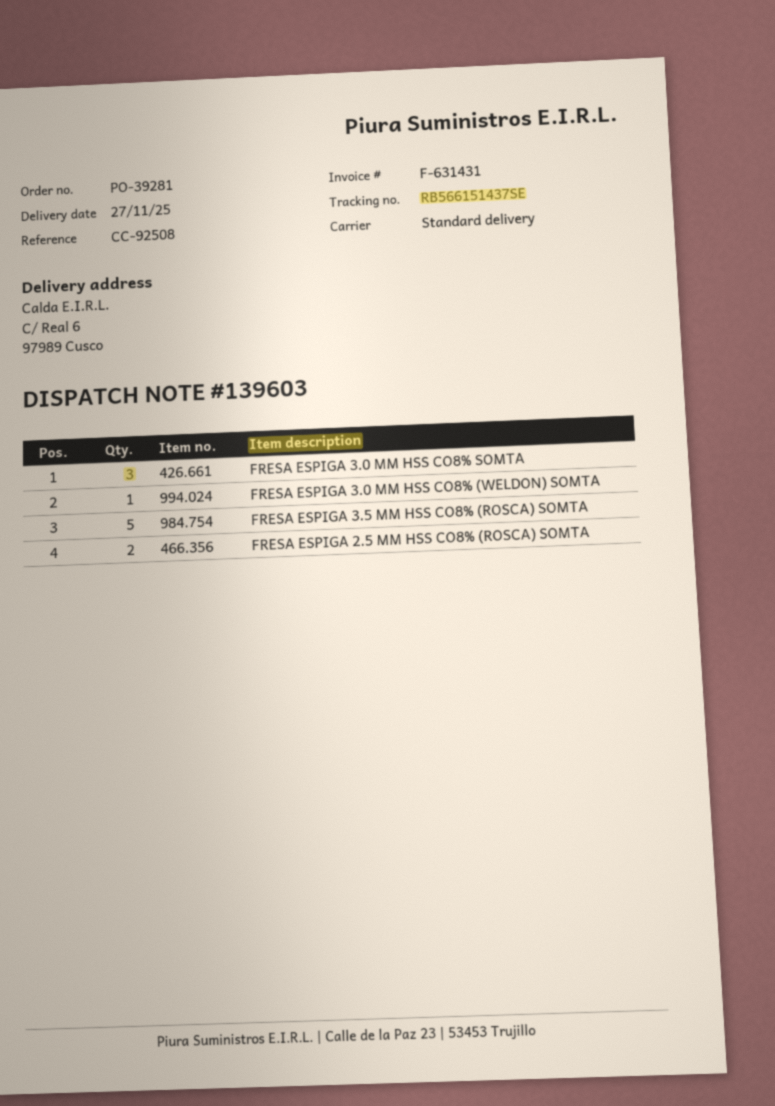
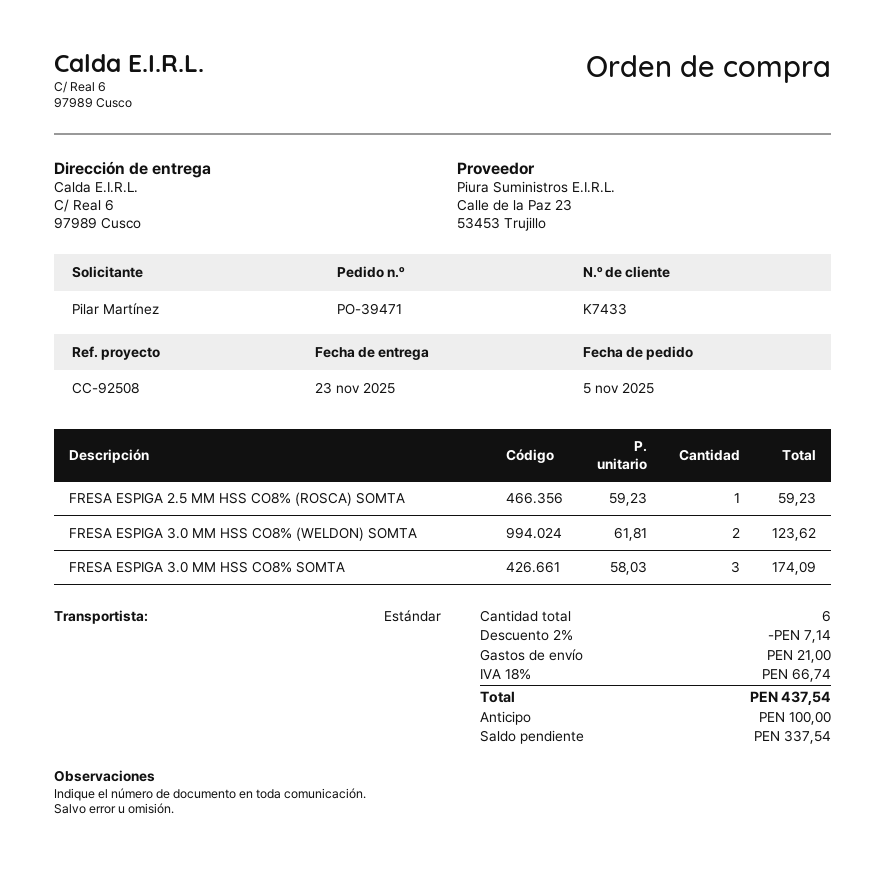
order number: PO-39281 -> PO-39471
delivery date: 2025-11-27 -> 2025-11-23
FRESA ESPIGA 3.0 MM HSS CO8% (WELDON) SOMTA: 1 -> 2
FRESA ESPIGA 3.5 MM HSS CO8% (ROSCA) SOMTA: 5 -> none
FRESA ESPIGA 2.5 MM HSS CO8% (ROSCA) SOMTA: 2 -> 1

